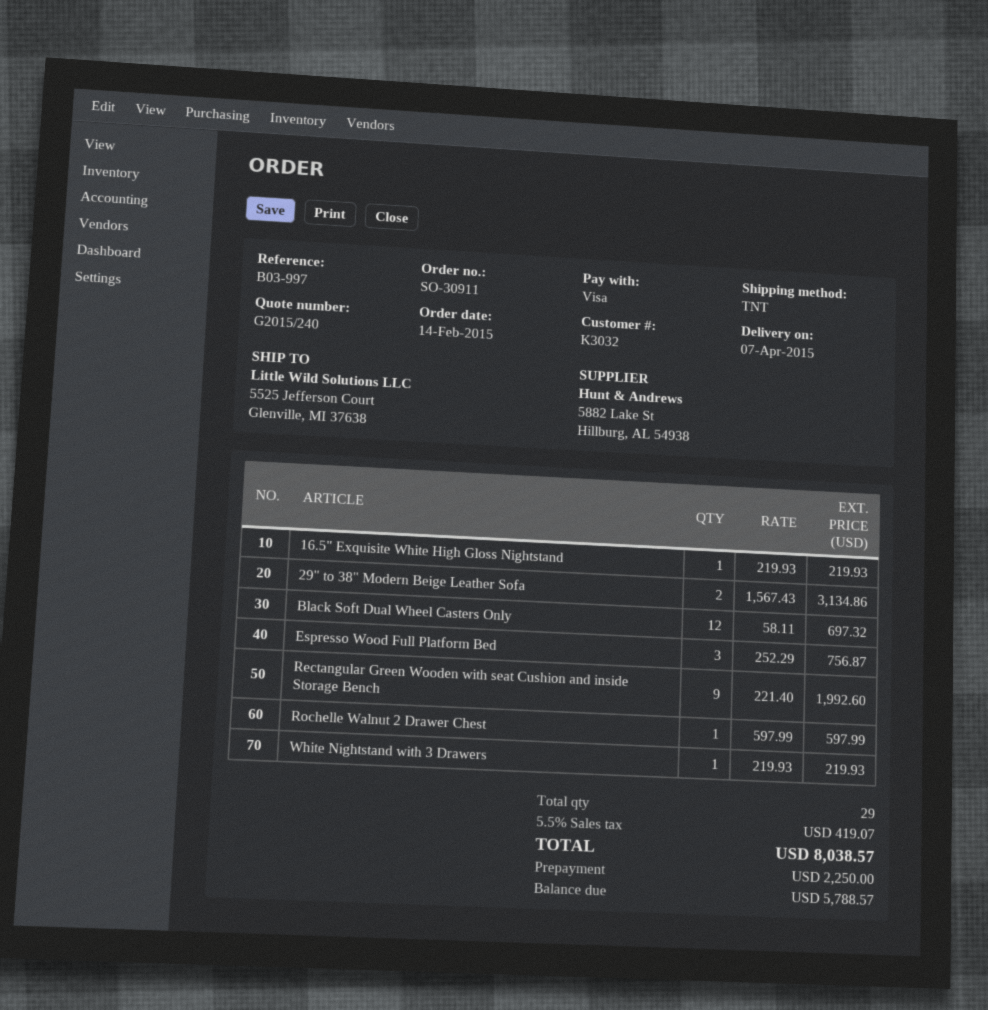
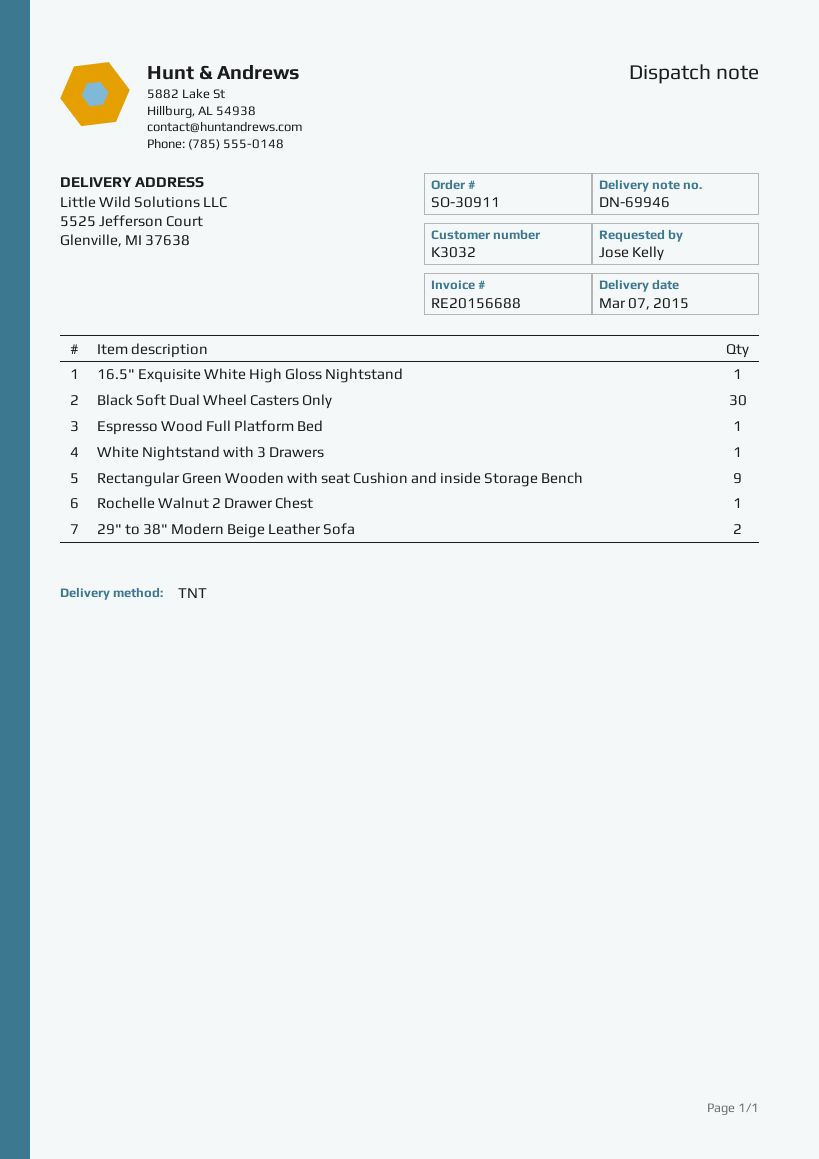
delivery date: 2015-04-07 -> 2015-03-07
Black Soft Dual Wheel Casters Only: 12 -> 30
Espresso Wood Full Platform Bed: 3 -> 1

